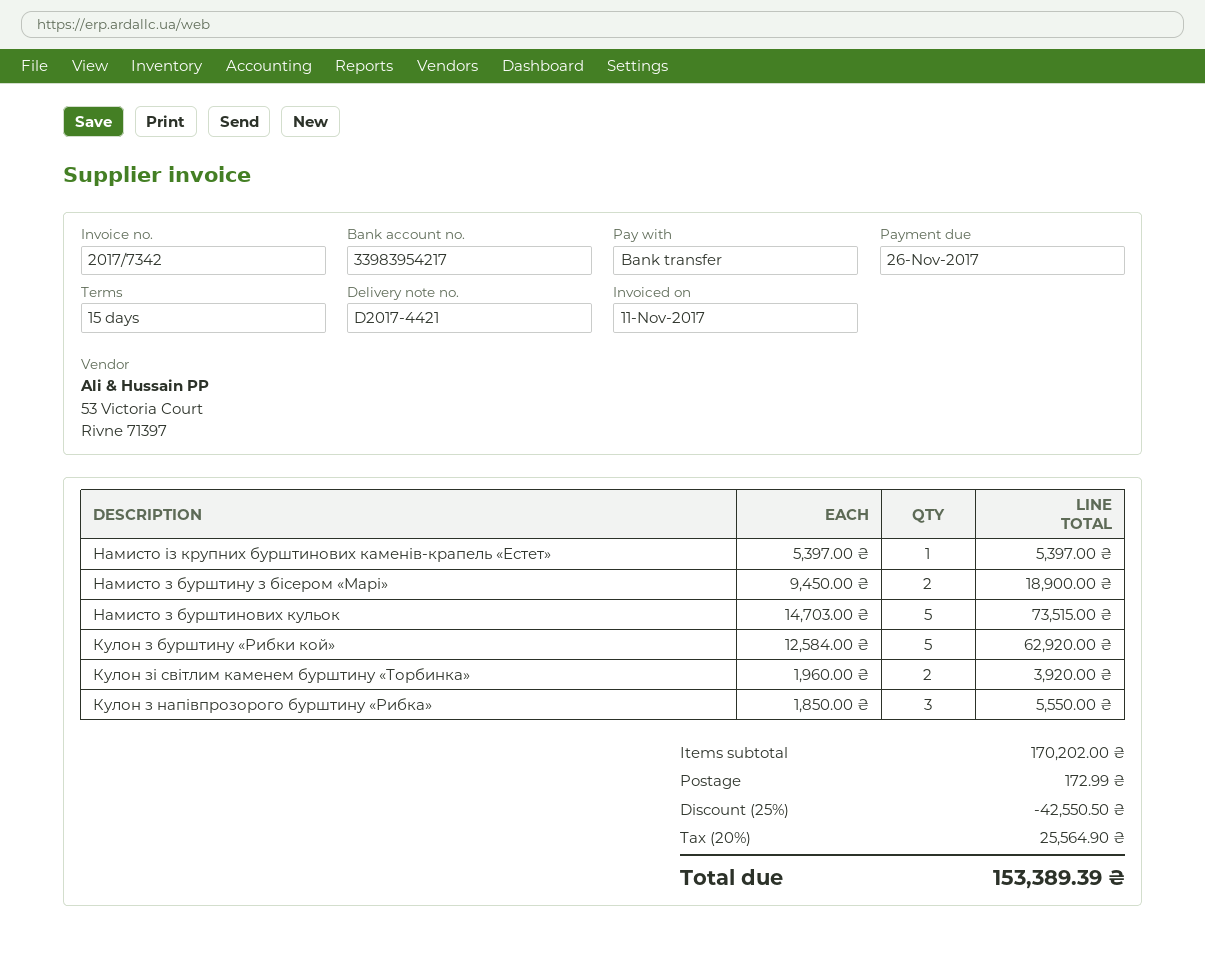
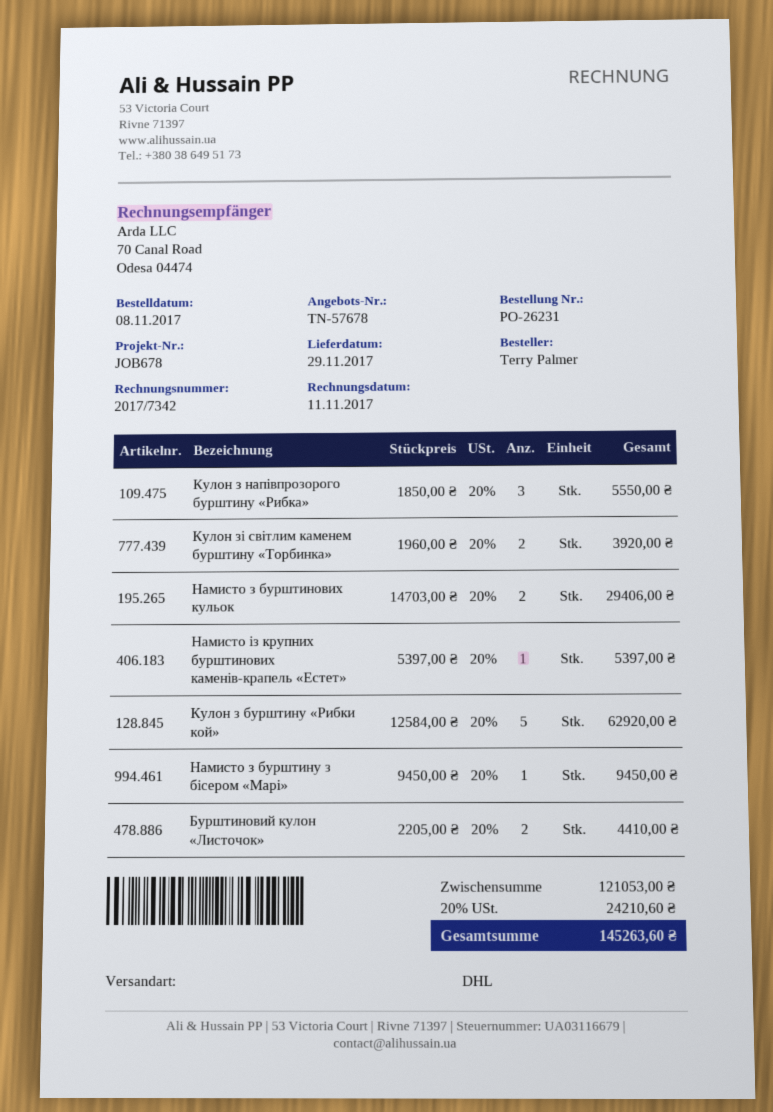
Намисто з бурштину з бісером «Марі»: 2 x 9450.00 = 18900.00 -> 1 x 9450.00 = 9450.00
Намисто з бурштинових кульок: 5 x 14703.00 = 73515.00 -> 2 x 14703.00 = 29406.00
Бурштиновий кулон «Листочок»: none -> 2 x 2205.00 = 4410.00
subtotal: 170202.00 -> 121053.00
discount: 25% = 42550.50 -> none
shipping: 172.99 -> none
tax: 20% = 25564.90 -> 20% = 24210.60
total: 153389.39 -> 145263.60

